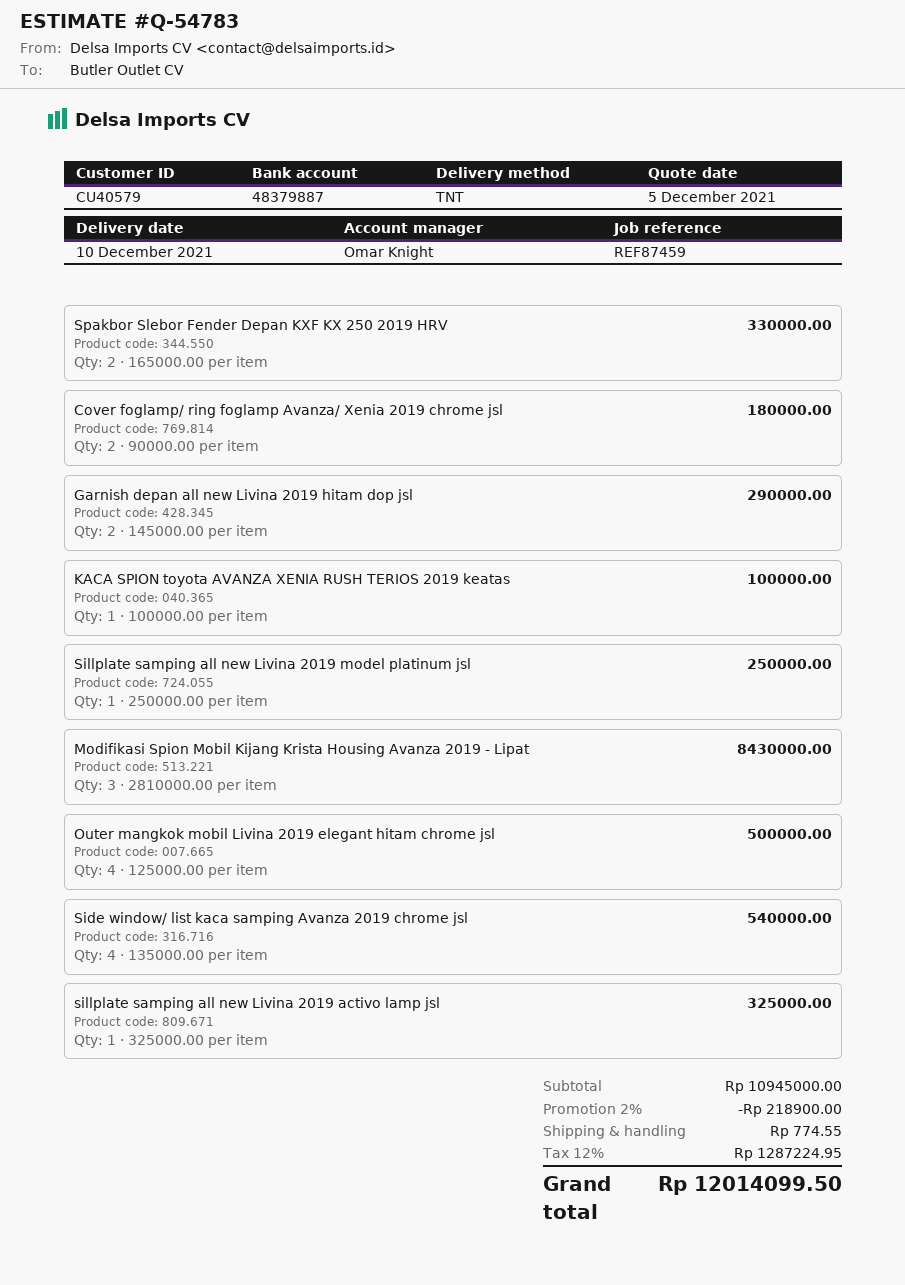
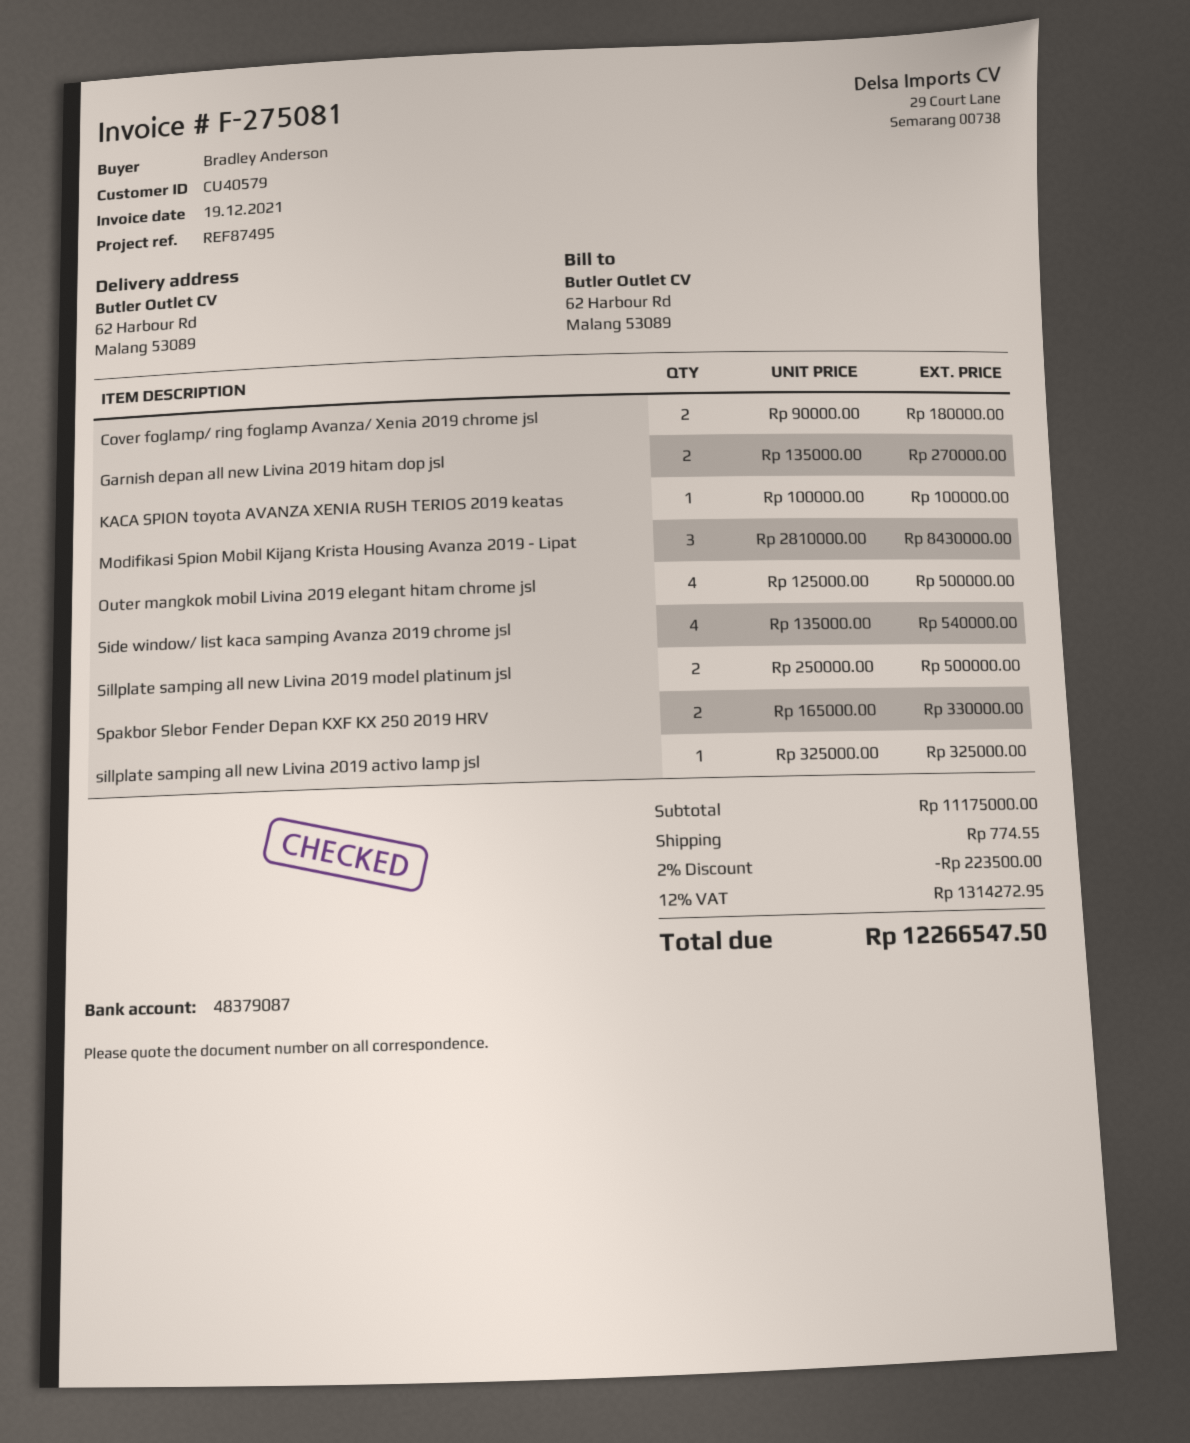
reference: REF87459 -> REF87495
bank account: 48379887 -> 48379087
Garnish depan all new Livina 2019 hitam dop jsl: 2 x 145000.00 = 290000.00 -> 2 x 135000.00 = 270000.00
Sillplate samping all new Livina 2019 model platinum jsl: 1 x 250000.00 = 250000.00 -> 2 x 250000.00 = 500000.00
subtotal: 10945000.00 -> 11175000.00
discount: 2% = 218900.00 -> 2% = 223500.00
tax: 12% = 1287224.95 -> 12% = 1314272.95
total: 12014099.50 -> 12266547.50

